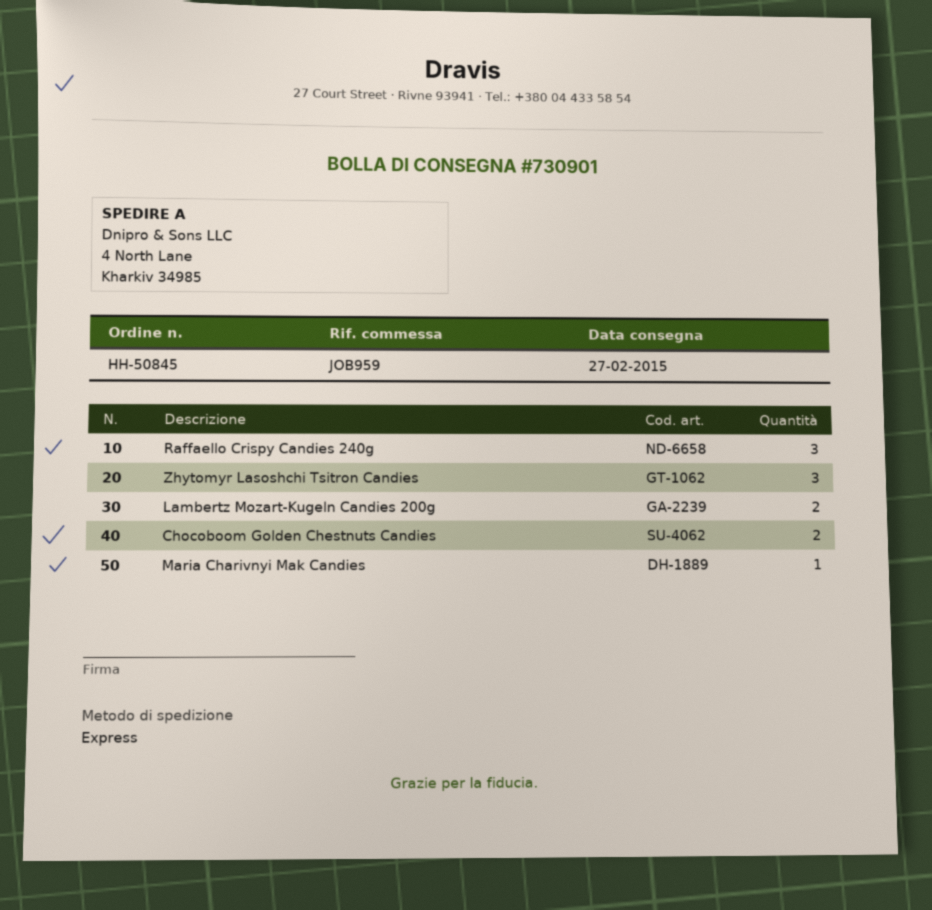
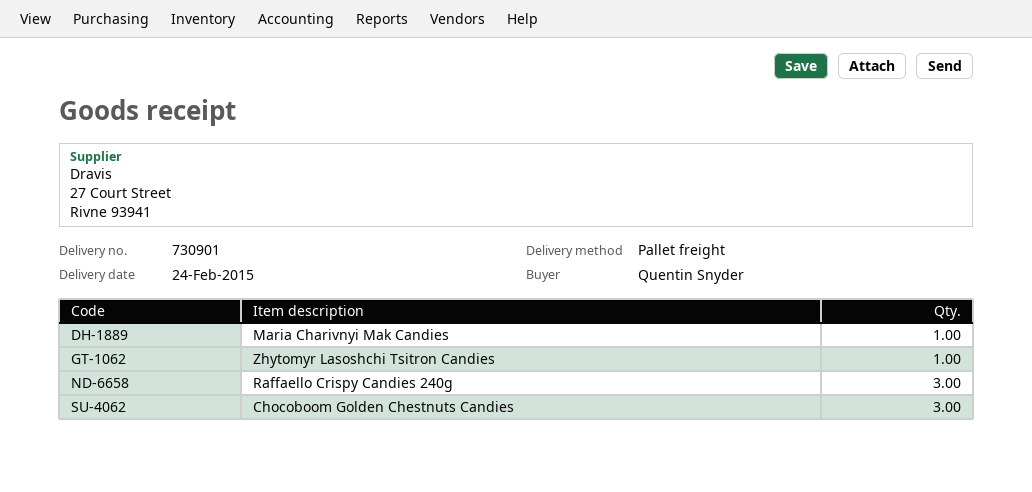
delivery date: 2015-02-27 -> 2015-02-24
shipping method: express -> pallet freight
Zhytomyr Lasoshchi Tsitron Candies: 3 -> 1
Lambertz Mozart-Kugeln Candies 200g: 2 -> none
Chocoboom Golden Chestnuts Candies: 2 -> 3

